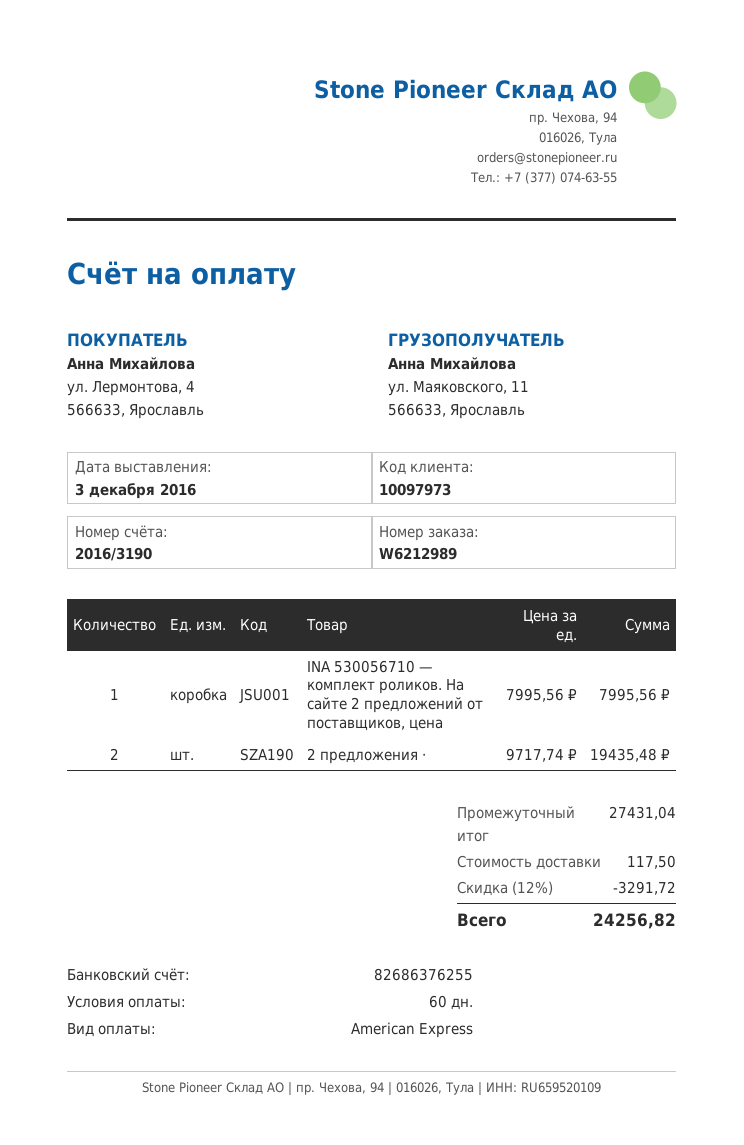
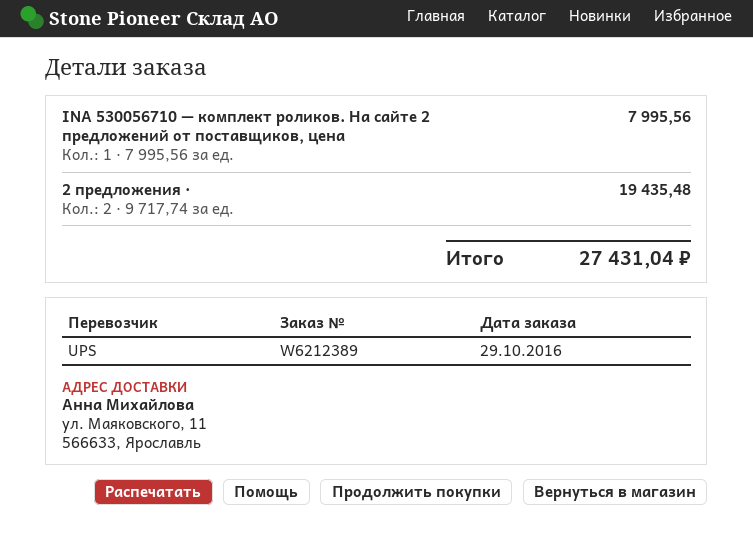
order number: W6212989 -> W6212389
discount: 12% = 3291.72 -> none
shipping: 117.50 -> none
total: 24256.82 -> 27431.04

